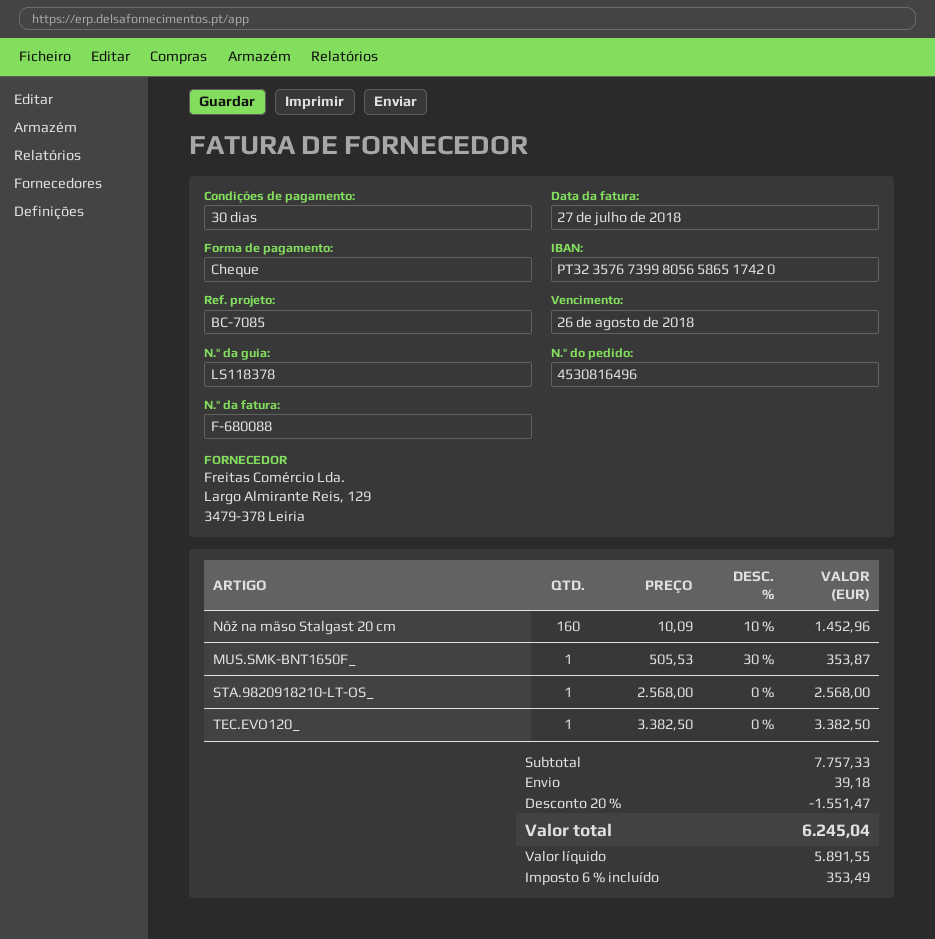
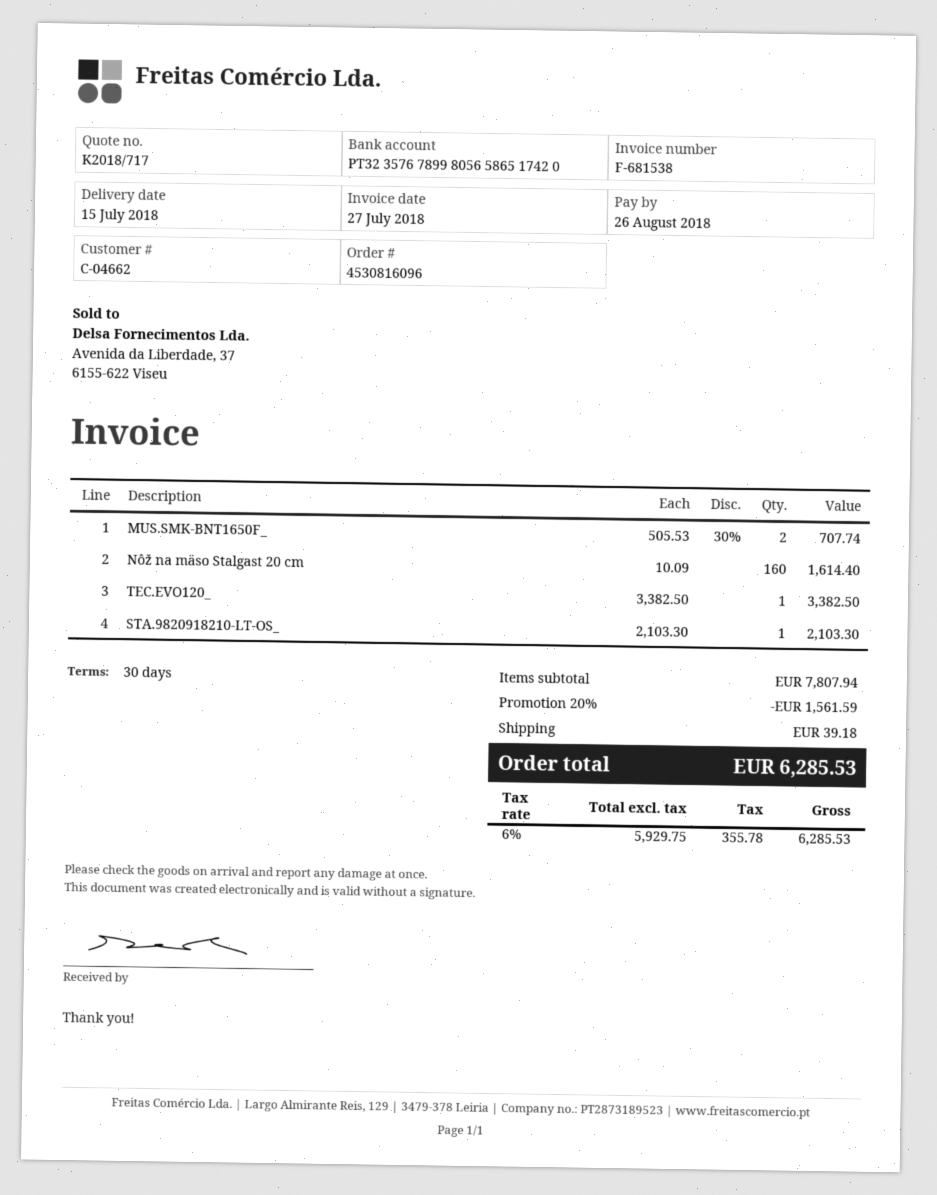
order number: 4530816496 -> 4530816096
invoice number: F-680088 -> F-681538
bank account: PT32357673998056586517420 -> PT32357678998056586517420
Nôž na mäso Stalgast 20 cm: 160 x 10.09 - 10% = 1452.96 -> 160 x 10.09 = 1614.40
MUS.SMK-BNT1650F_: 1 x 505.53 - 30% = 353.87 -> 2 x 505.53 - 30% = 707.74
STA.9820918210-LT-OS_: 1 x 2568.00 = 2568.00 -> 1 x 2103.30 = 2103.30
subtotal: 7757.33 -> 7807.94
discount: 20% = 1551.47 -> 20% = 1561.59
net: 5891.55 -> 5929.75
tax: 6% = 353.49 -> 6% = 355.78
total: 6245.04 -> 6285.53

